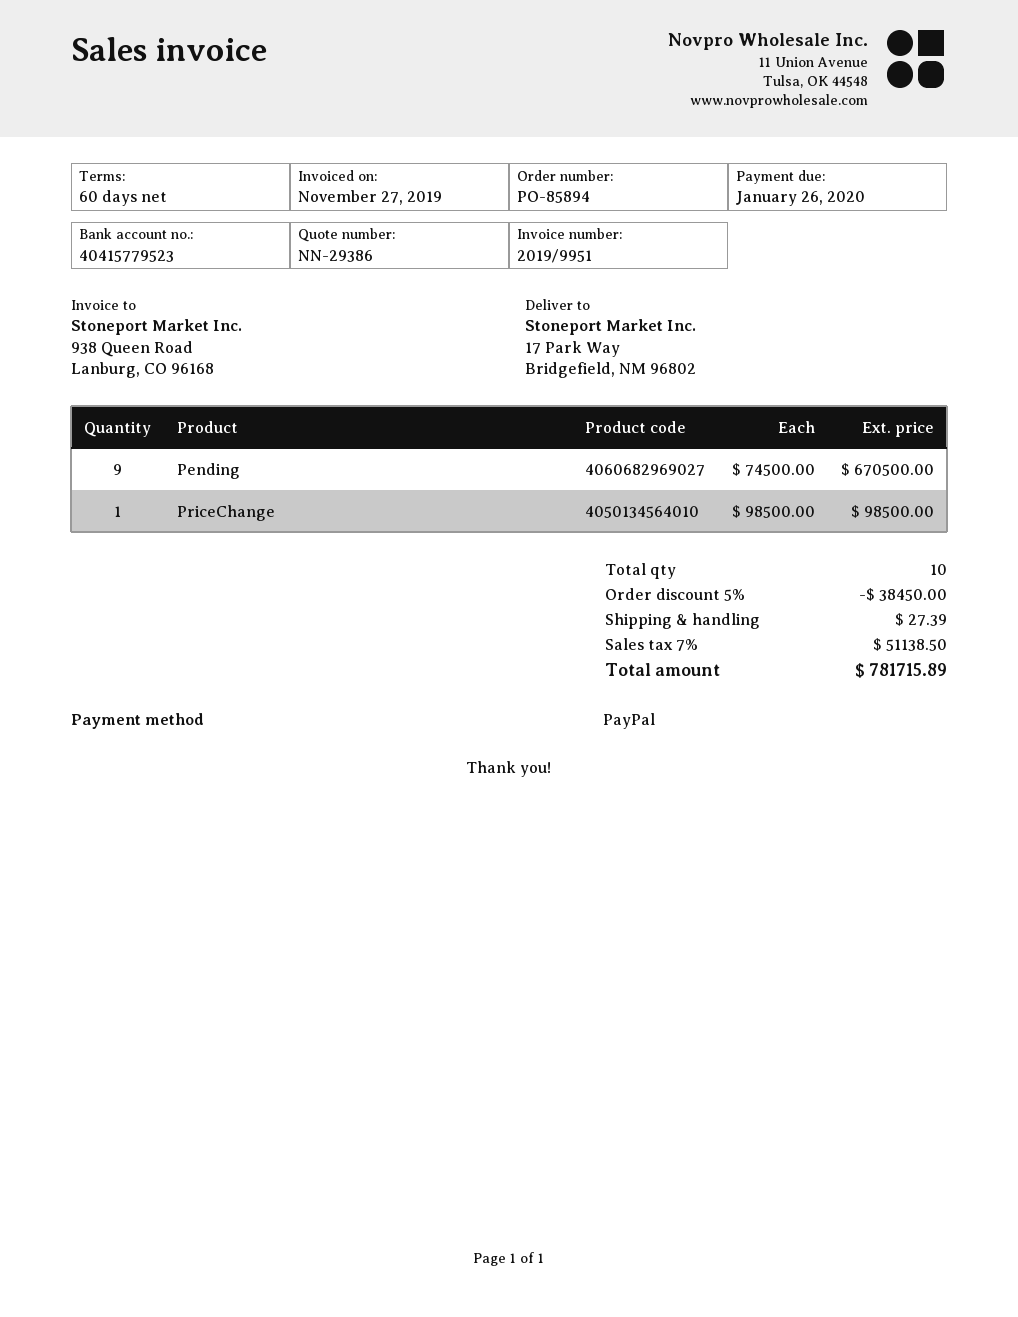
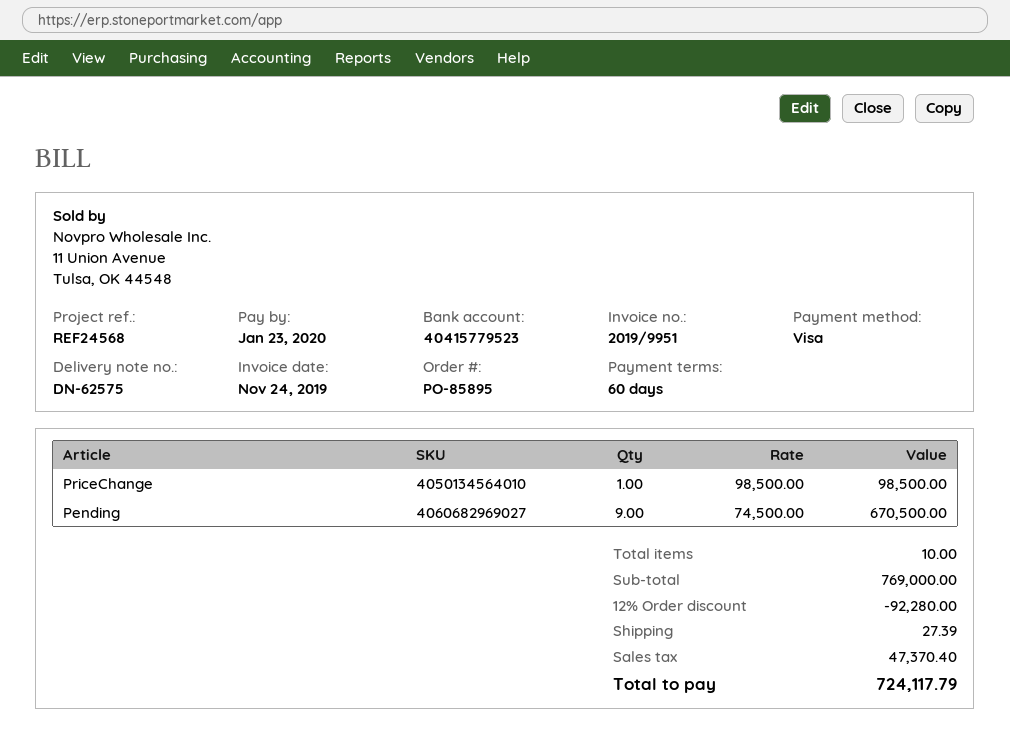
order number: PO-85894 -> PO-85895
invoice date: 2019-11-27 -> 2019-11-24
due date: 2020-01-26 -> 2020-01-23
payment method: PayPal -> Visa
discount: 5% = 38450.00 -> 12% = 92280.00
tax: 51138.50 -> 47370.40
total: 781715.89 -> 724117.79

